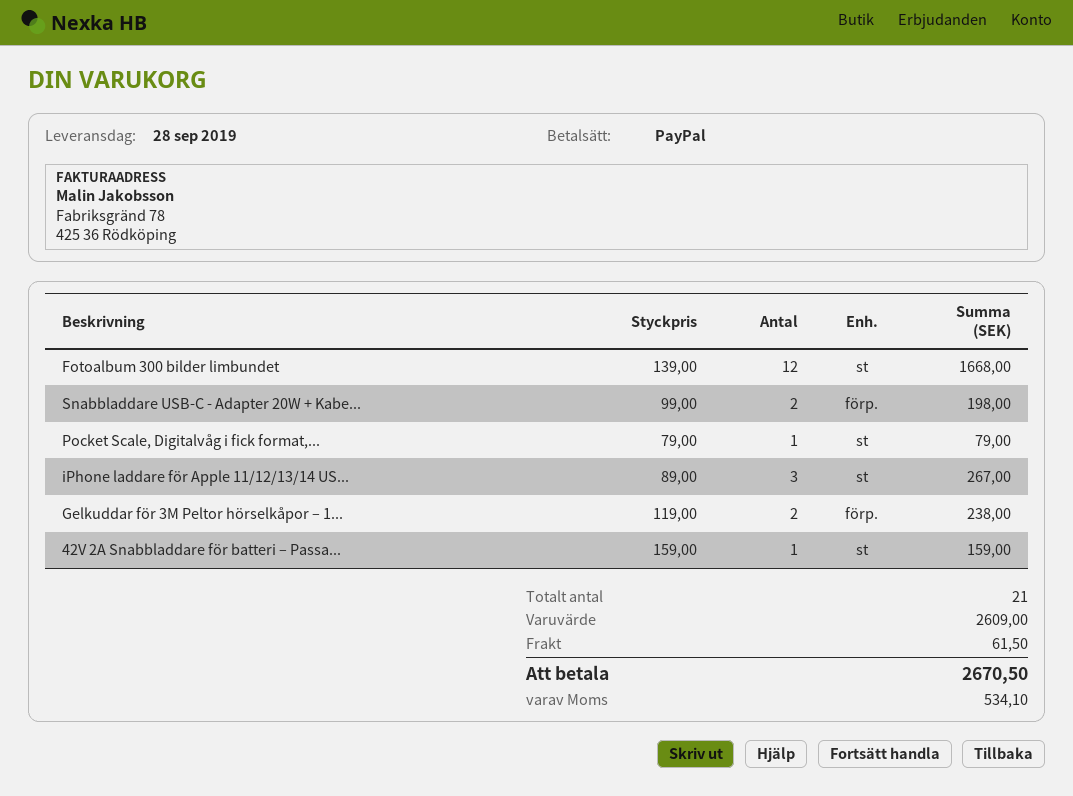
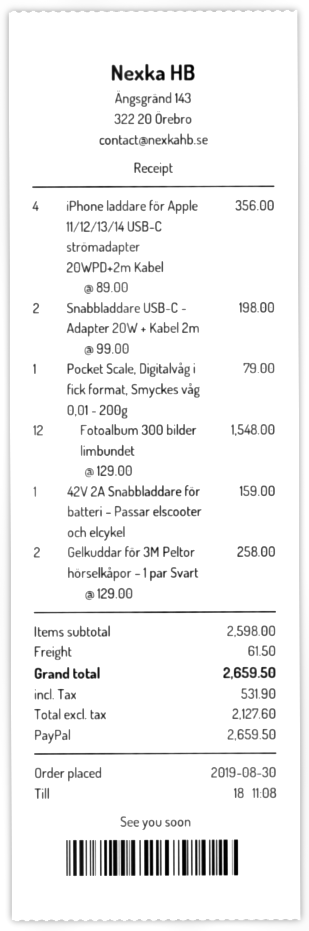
Fotoalbum 300 bilder limbundet: 12 x 139.00 = 1668.00 -> 12 x 129.00 = 1548.00
iPhone laddare för Apple 11/12/13/14 US...: 3 x 89.00 = 267.00 -> 4 x 89.00 = 356.00
Gelkuddar för 3M Peltor hörselkåpor – 1...: 2 x 119.00 = 238.00 -> 2 x 129.00 = 258.00
subtotal: 2609.00 -> 2598.00
tax: 534.10 -> 531.90
total: 2670.50 -> 2659.50

